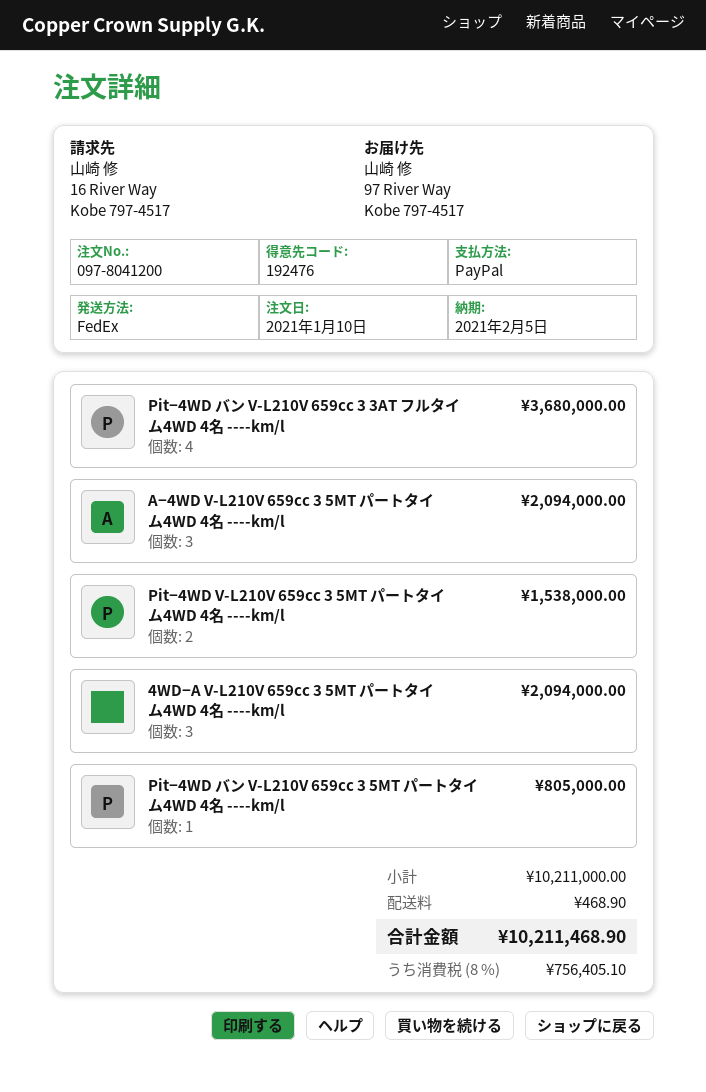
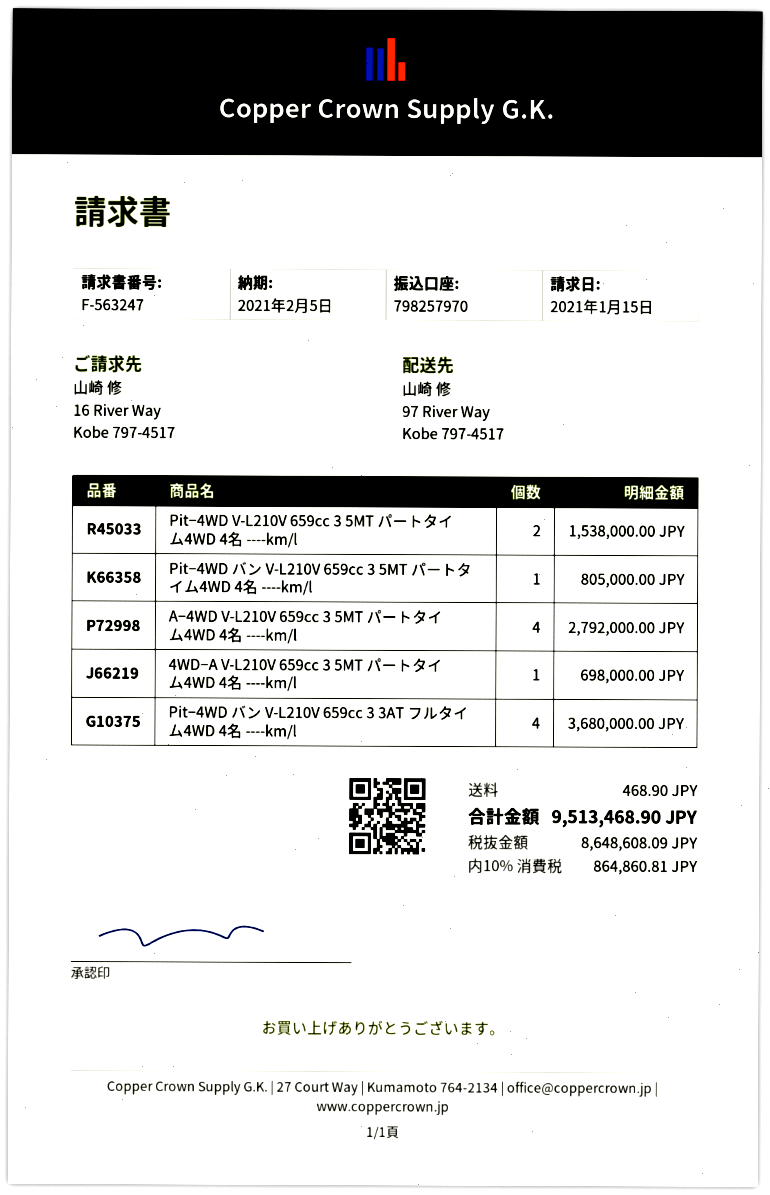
A−4WD V-L210V 659cc 3 5MT パートタイム4WD 4名 ----km/l: 3 for 2094000.00 -> 4 for 2792000.00
4WD−A V-L210V 659cc 3 5MT パートタイム4WD 4名 ----km/l: 3 for 2094000.00 -> 1 for 698000.00
tax: 8% = 756405.10 -> 10% = 864860.81
total: 10211468.90 -> 9513468.90

